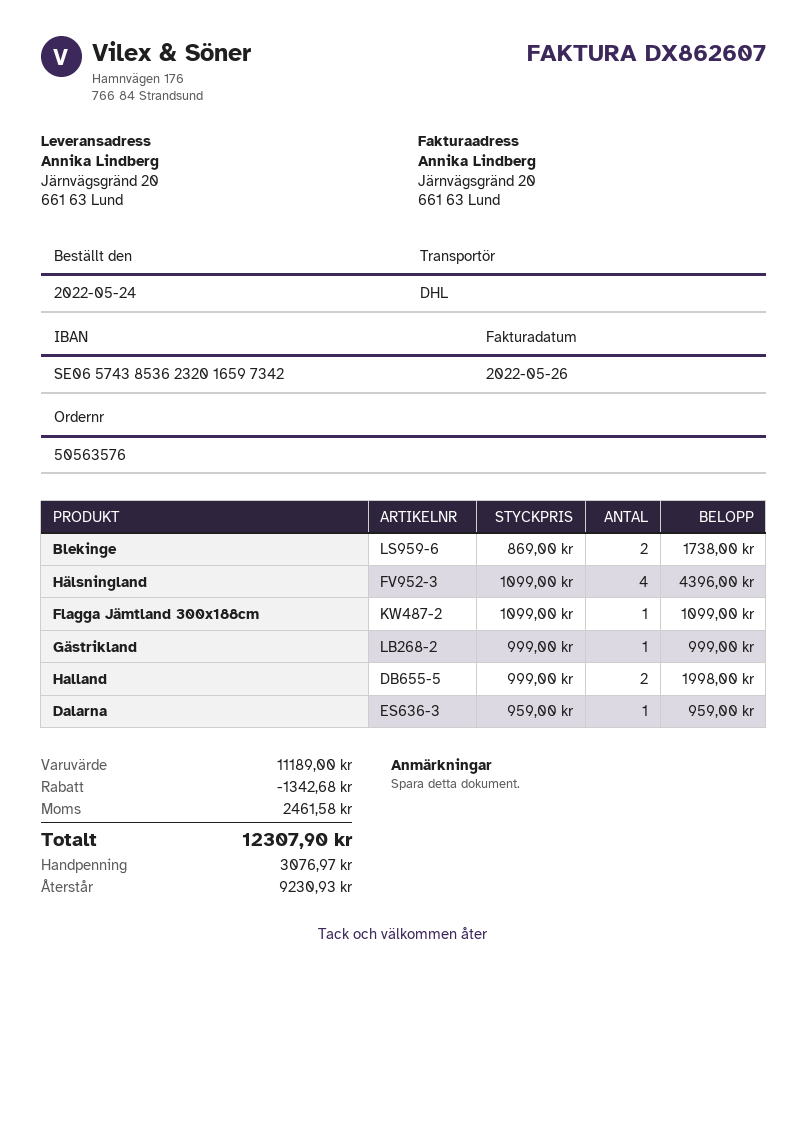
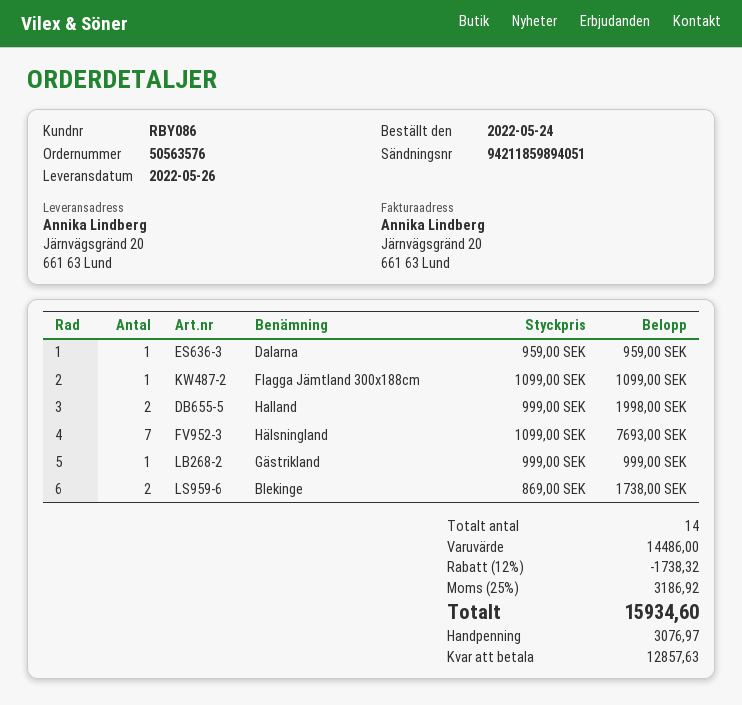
Hälsningland: 4 x 1099.00 = 4396.00 -> 7 x 1099.00 = 7693.00
subtotal: 11189.00 -> 14486.00
discount: 1342.68 -> 1738.32
tax: 2461.58 -> 3186.92
total: 12307.90 -> 15934.60
balance: 9230.93 -> 12857.63

